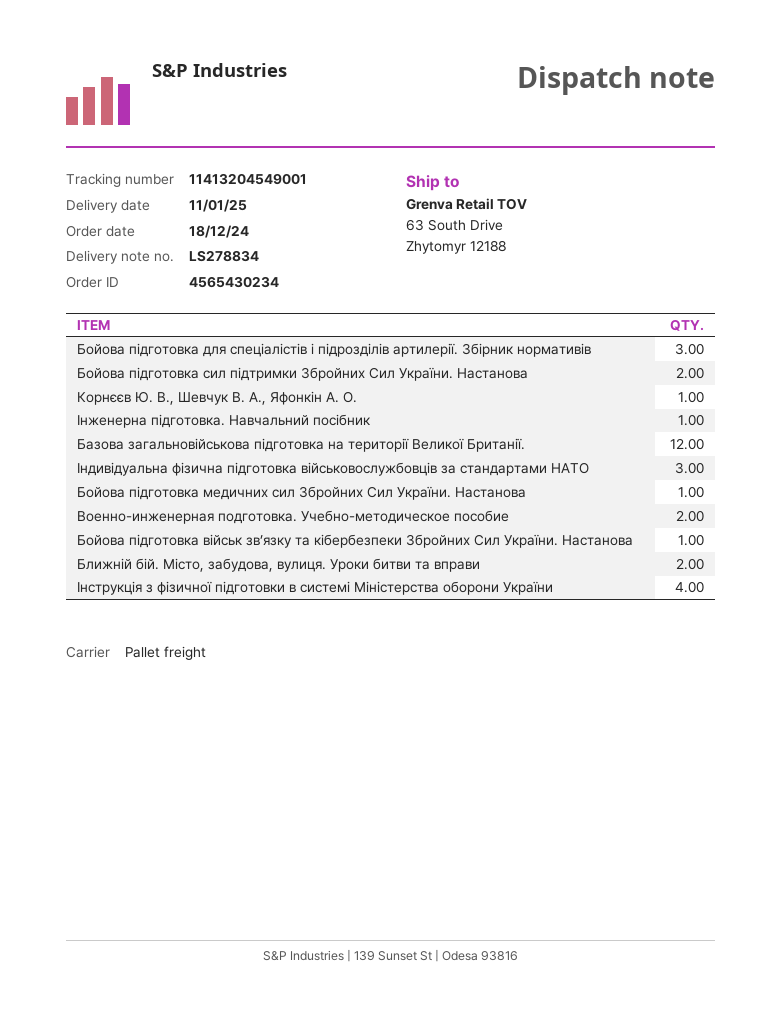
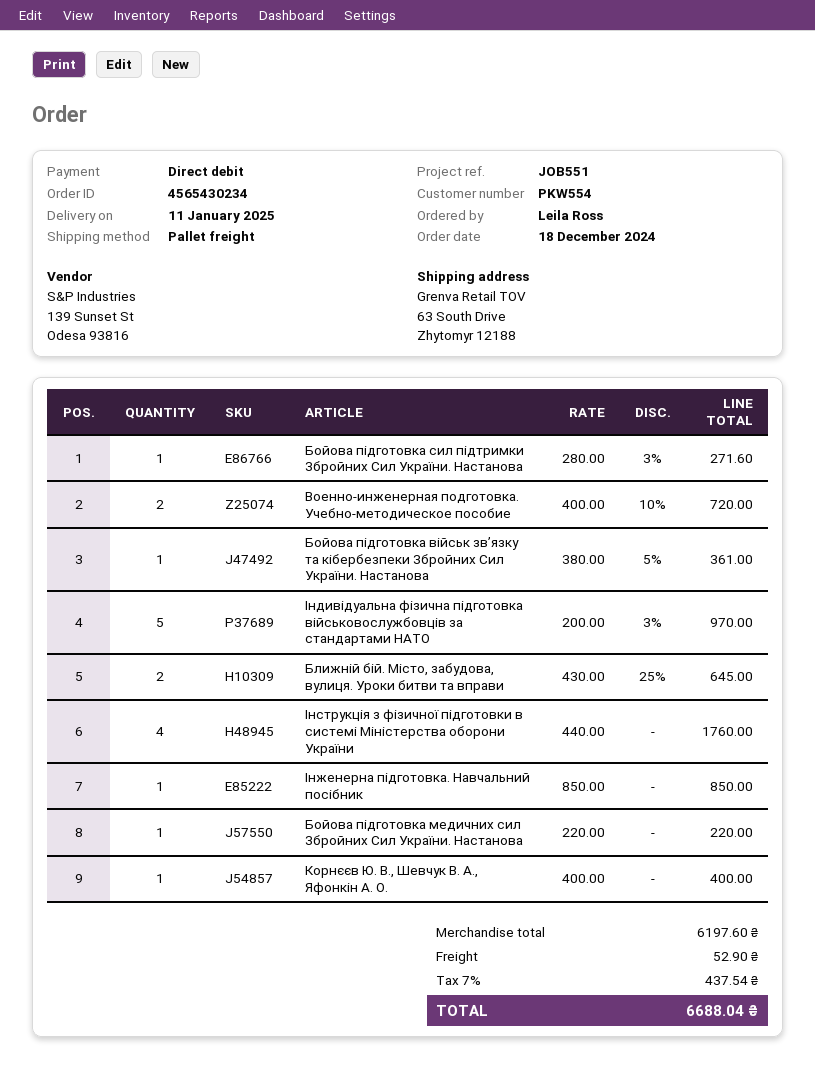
Бойова підготовка для спеціалістів і підрозділів артилерії. Збірник нормативів: 3 -> none
Бойова підготовка сил підтримки Збройних Сил України. Настанова: 2 -> 1
Базова загальновійськова підготовка на території Великої Британії.: 12 -> none
Індивідуальна фізична підготовка військовослужбовців за стандартами НАТО: 3 -> 5

